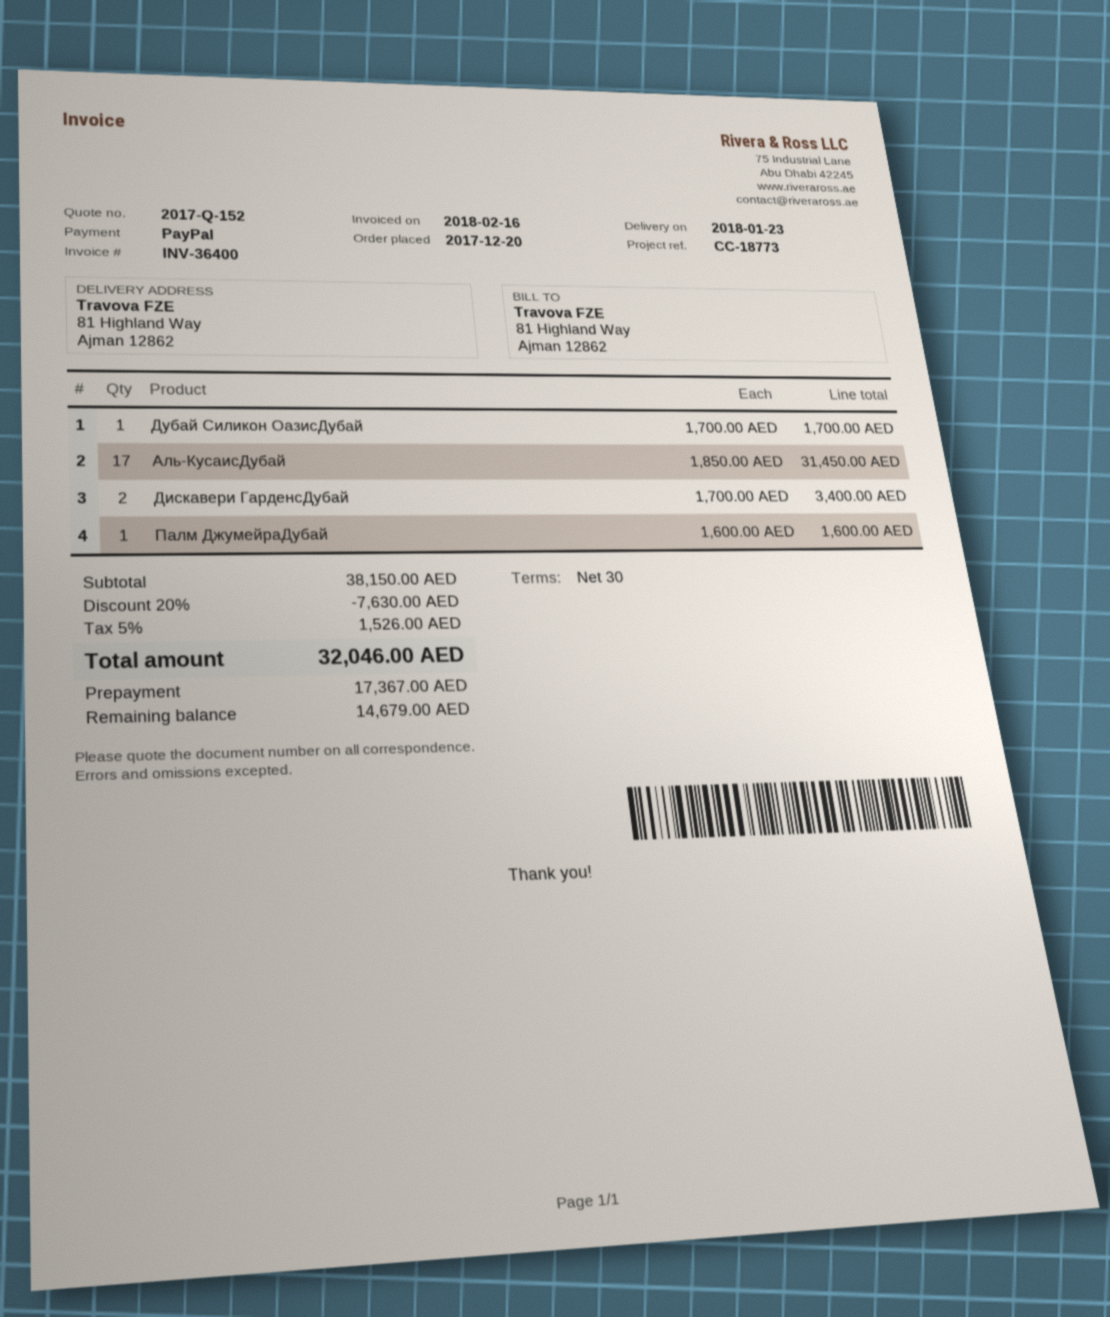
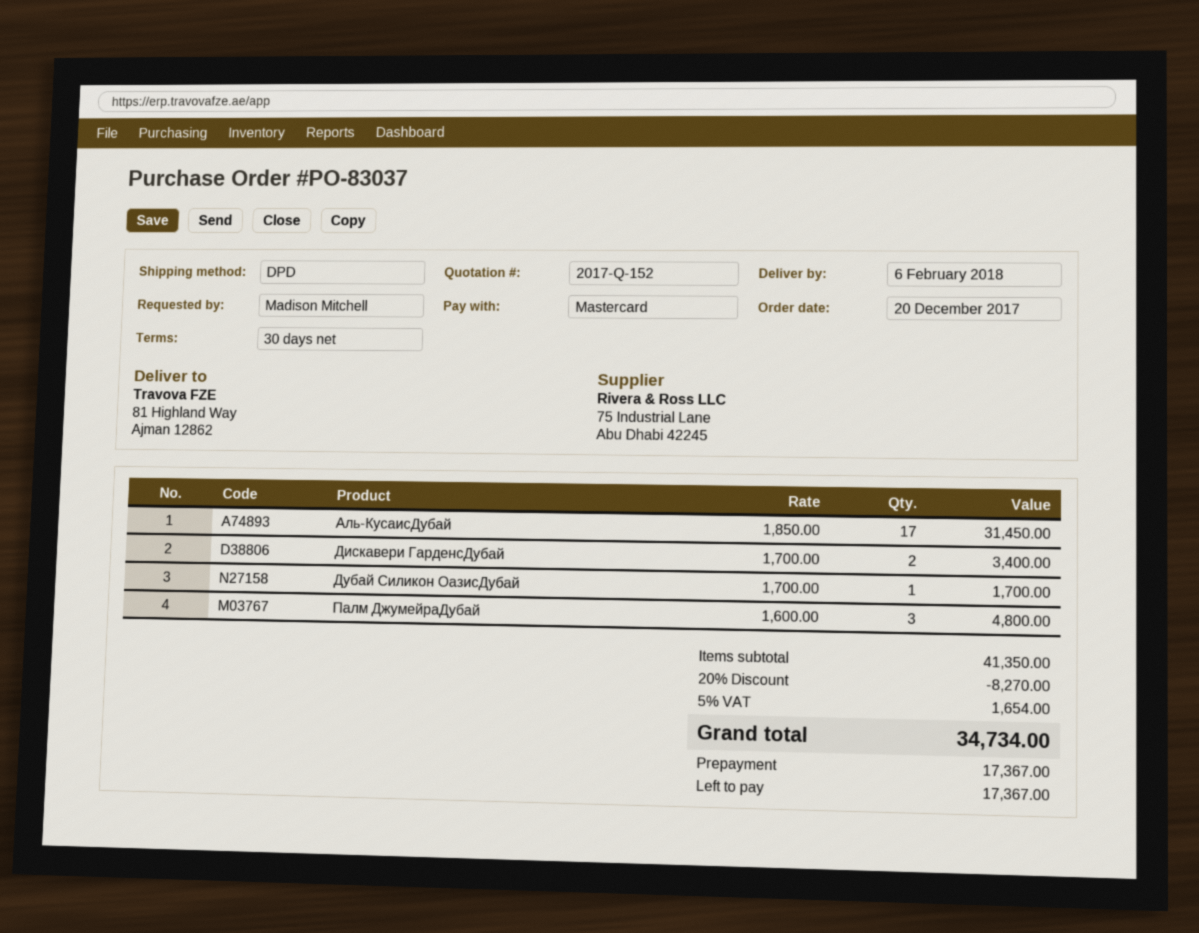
delivery date: 2018-01-23 -> 2018-02-06
payment method: PayPal -> Mastercard
Палм ДжумейраДубай: 1 x 1600.00 = 1600.00 -> 3 x 1600.00 = 4800.00
subtotal: 38150.00 -> 41350.00
discount: 20% = 7630.00 -> 20% = 8270.00
tax: 5% = 1526.00 -> 5% = 1654.00
total: 32046.00 -> 34734.00
balance: 14679.00 -> 17367.00

